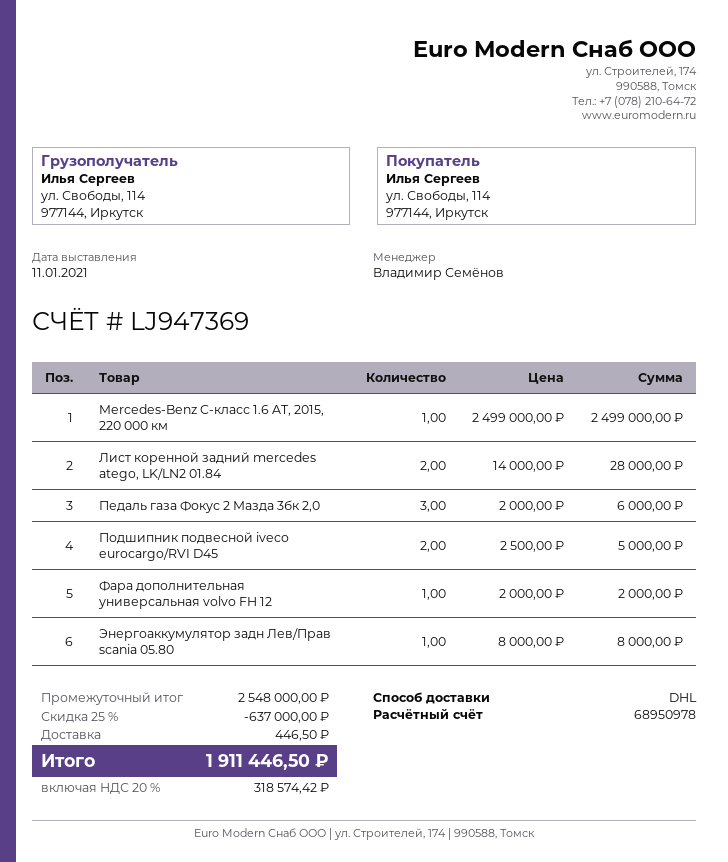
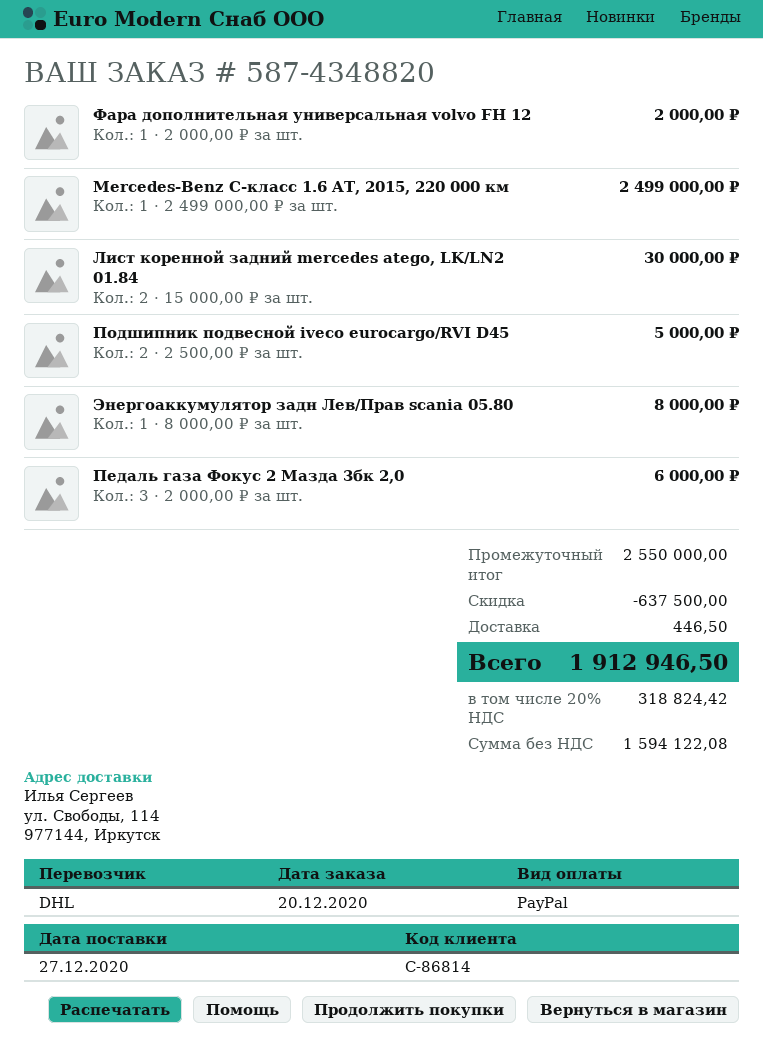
Лист коренной задний mercedes atego, LK/LN2 01.84: 2 x 14000.00 = 28000.00 -> 2 x 15000.00 = 30000.00
subtotal: 2548000.00 -> 2550000.00
discount: 637000.00 -> 637500.00
tax: 20% = 318574.42 -> 20% = 318824.42
total: 1911446.50 -> 1912946.50

